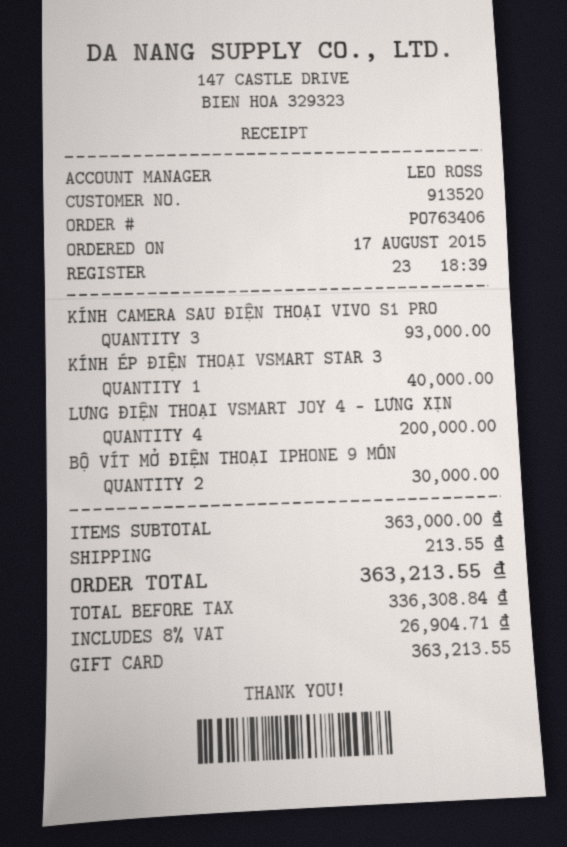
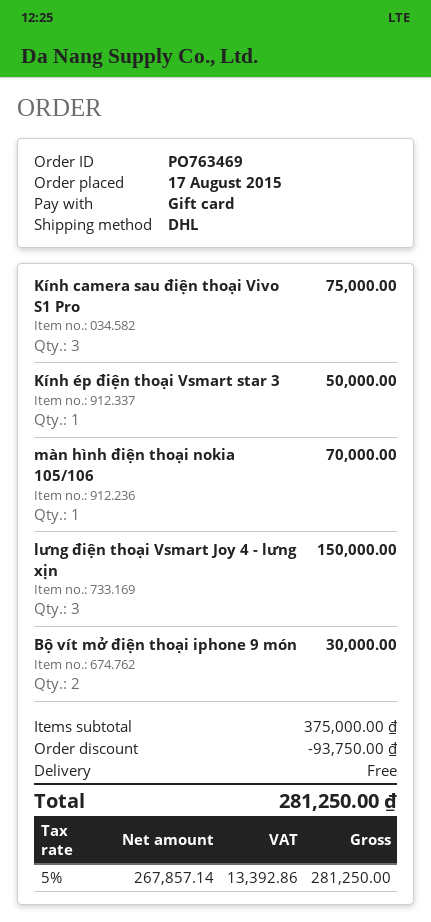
order number: PO763406 -> PO763469
KÍNH CAMERA SAU ĐIỆN THOẠI VIVO S1 PRO: 3 for 93000.00 -> 3 for 75000.00
KÍNH ÉP ĐIỆN THOẠI VSMART STAR 3: 1 for 40000.00 -> 1 for 50000.00
LƯNG ĐIỆN THOẠI VSMART JOY 4 - LƯNG XỊN: 4 for 200000.00 -> 3 for 150000.00
màn hình điện thoại nokia 105/106: none -> 1 for 70000.00
subtotal: 363000.00 -> 375000.00
discount: none -> 93750.00
shipping: 213.55 -> 0.00
net: 336308.84 -> 267857.14
tax: 8% = 26904.71 -> 5% = 13392.86
total: 363213.55 -> 281250.00

